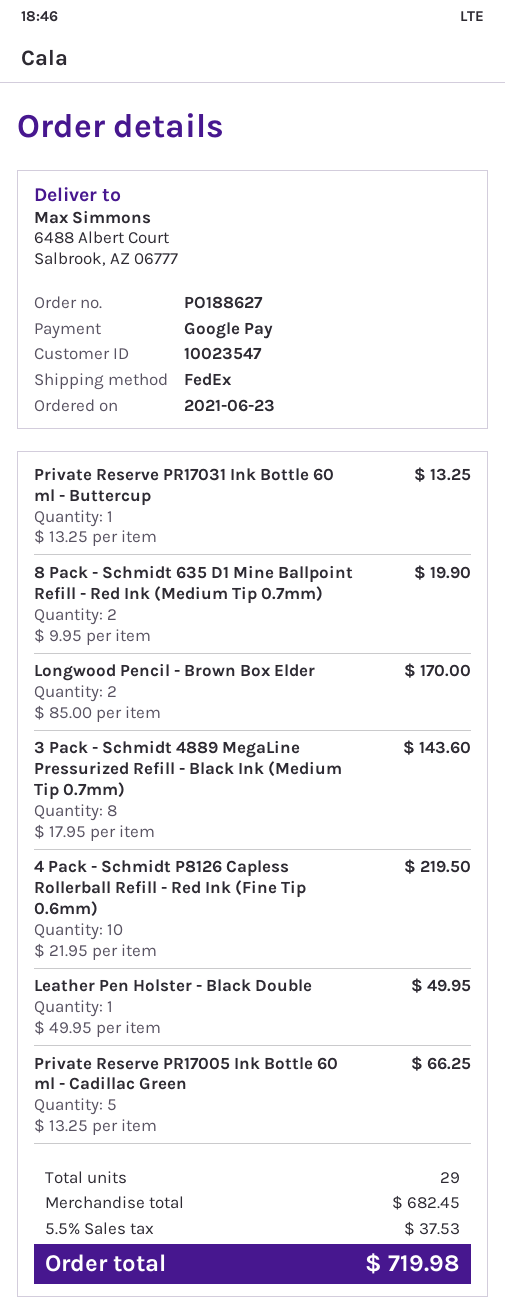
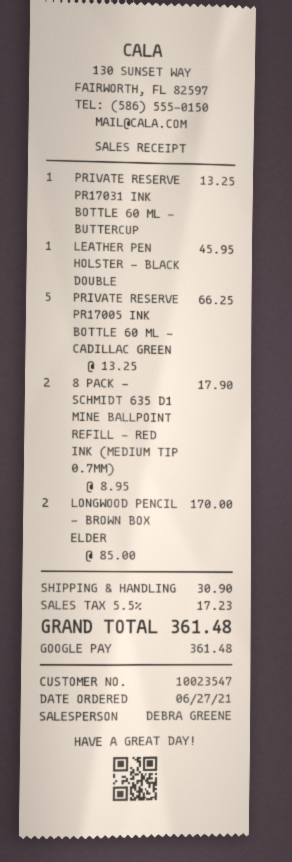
order date: 2021-06-23 -> 2021-06-27
8 Pack - Schmidt 635 D1 Mine Ballpoint Refill - Red Ink (Medium Tip 0.7mm): 2 x 9.95 = 19.90 -> 2 x 8.95 = 17.90
3 Pack - Schmidt 4889 MegaLine Pressurized Refill - Black Ink (Medium Tip 0.7mm): 8 x 17.95 = 143.60 -> none
4 Pack - Schmidt P8126 Capless Rollerball Refill - Red Ink (Fine Tip 0.6mm): 10 x 21.95 = 219.50 -> none
Leather Pen Holster - Black Double: 1 x 49.95 = 49.95 -> 1 x 45.95 = 45.95
shipping: none -> 30.90
tax: 5.5% = 37.53 -> 5.5% = 17.23
total: 719.98 -> 361.48

